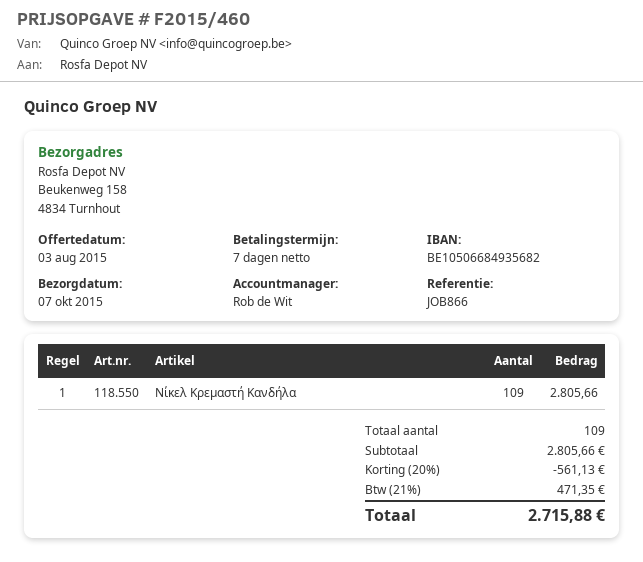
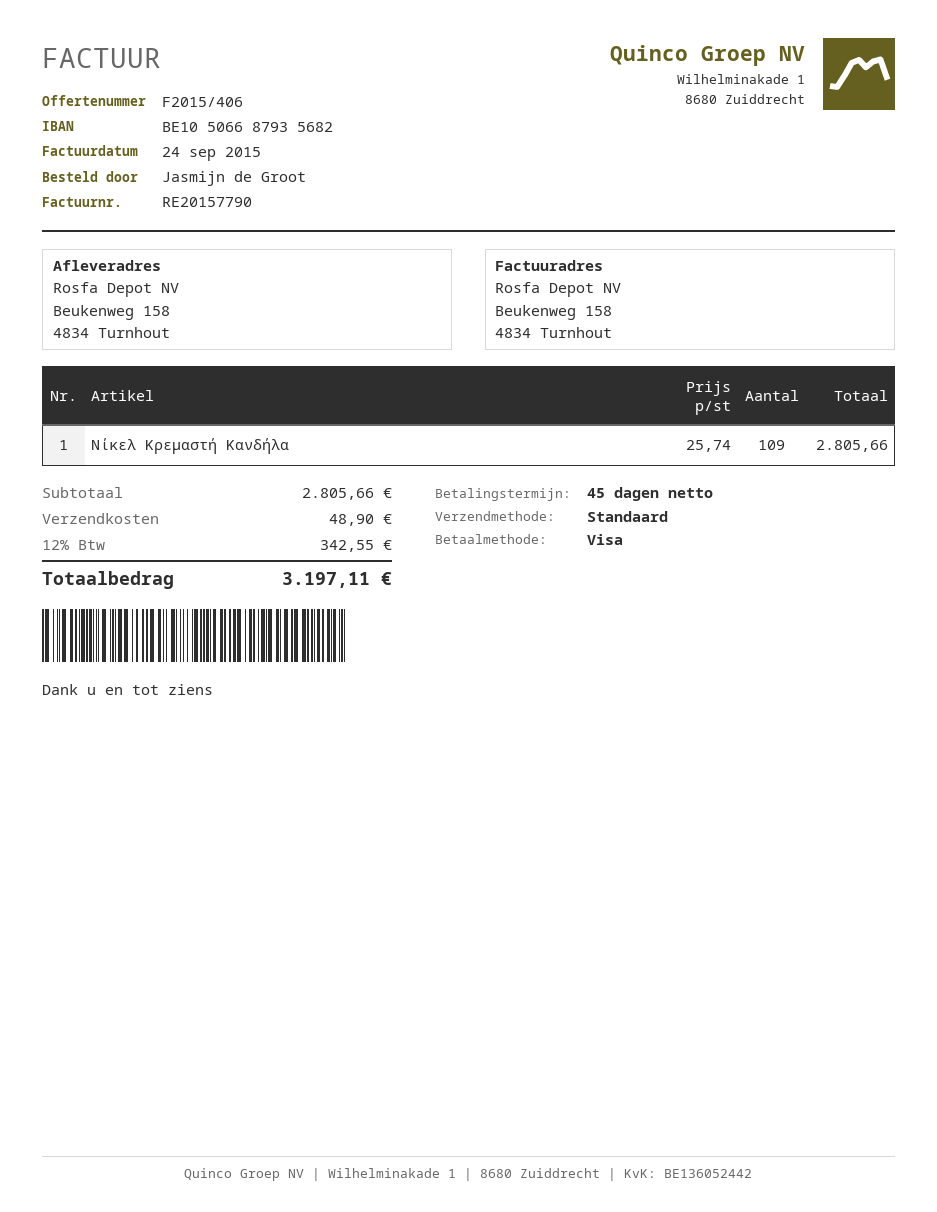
quote number: F2015/460 -> F2015/406
payment terms: 7 days -> 45 days
bank account: BE10506684935682 -> BE10506687935682
discount: 20% = 561.13 -> none
shipping: none -> 48.90
tax: 21% = 471.35 -> 12% = 342.55
total: 2715.88 -> 3197.11

